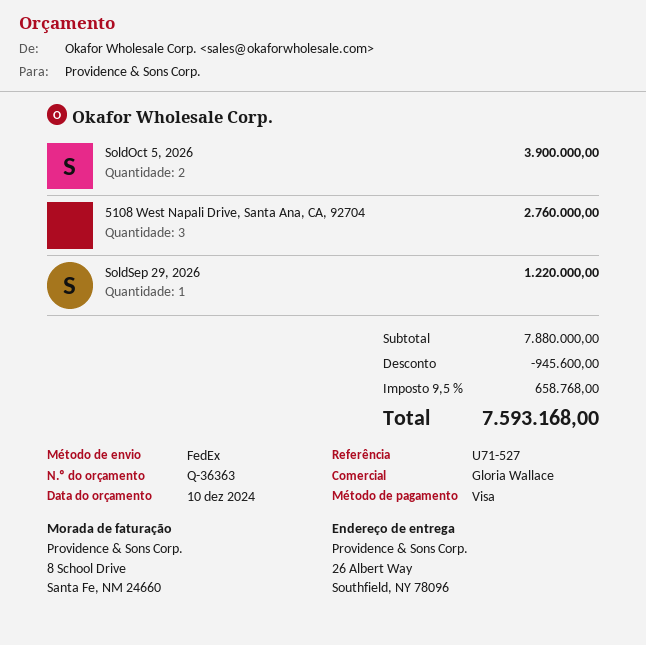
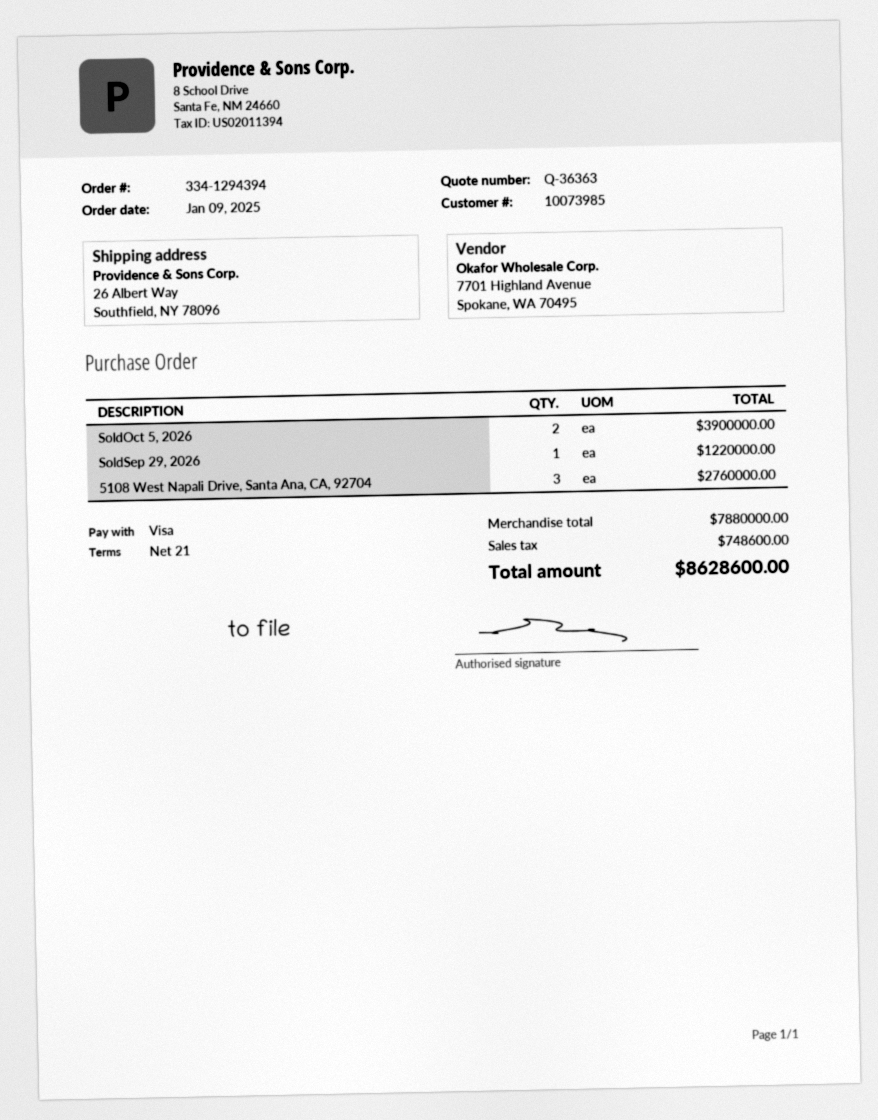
discount: 945600.00 -> none
tax: 658768.00 -> 748600.00
total: 7593168.00 -> 8628600.00

